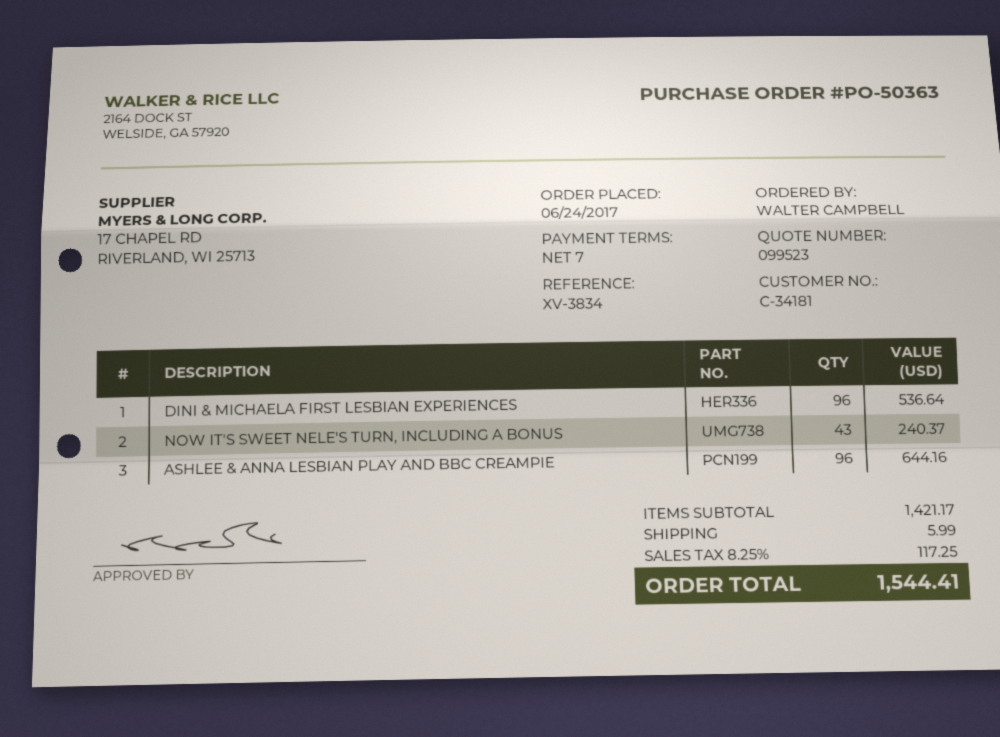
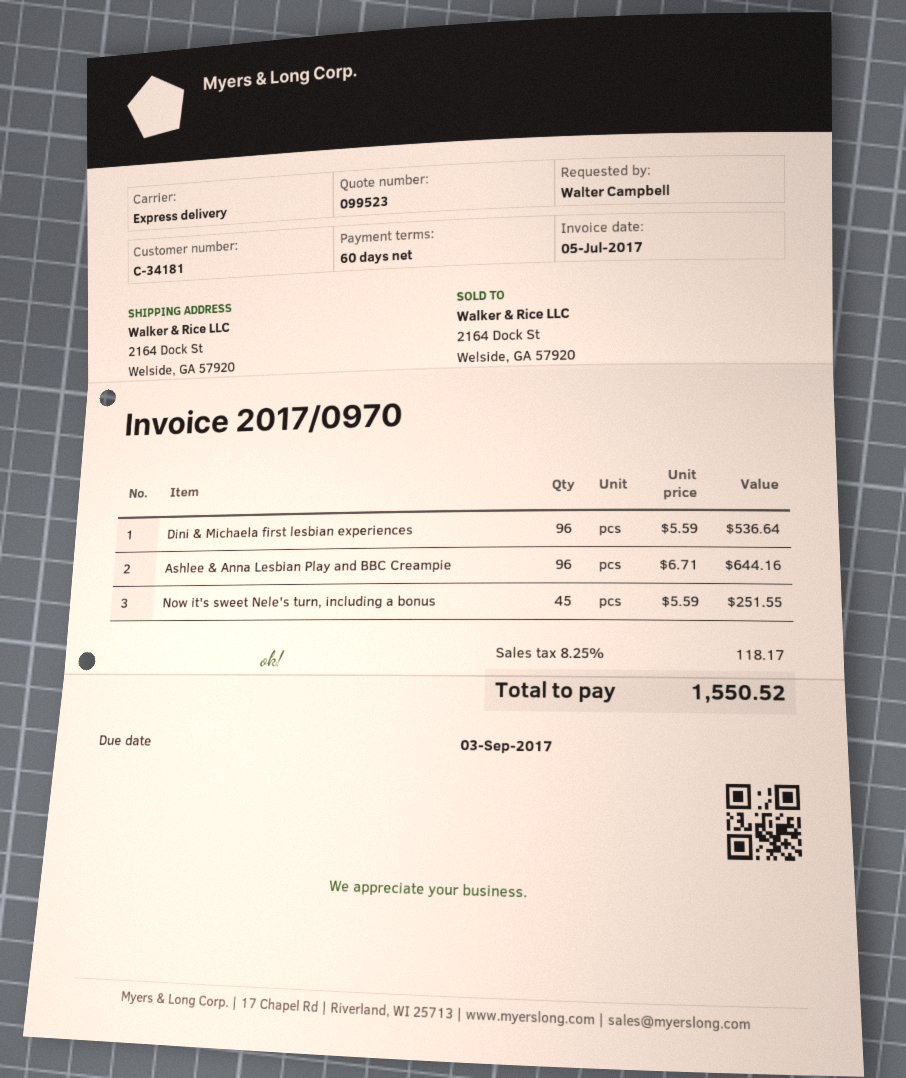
payment terms: 7 days -> 60 days
NOW IT'S SWEET NELE'S TURN, INCLUDING A BONUS: 43 for 240.37 -> 45 for 251.55
shipping: 5.99 -> none
tax: 8.25% = 117.25 -> 8.25% = 118.17
total: 1544.41 -> 1550.52

